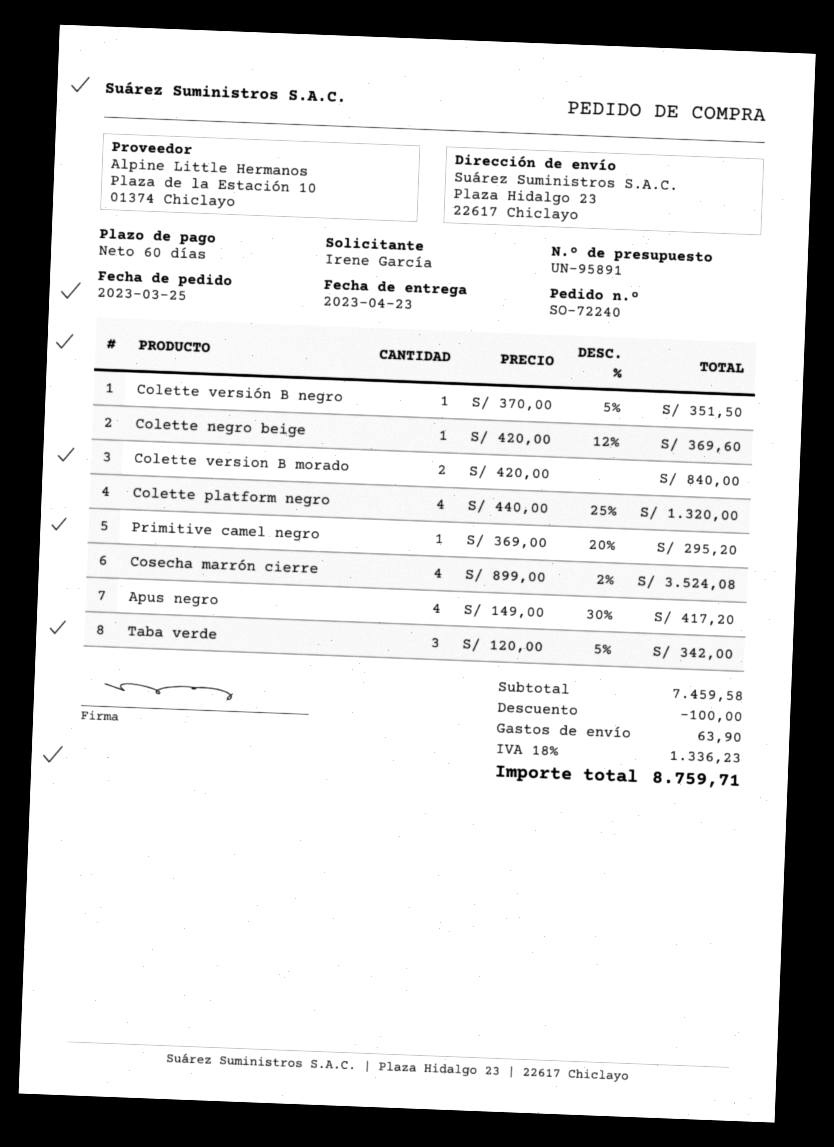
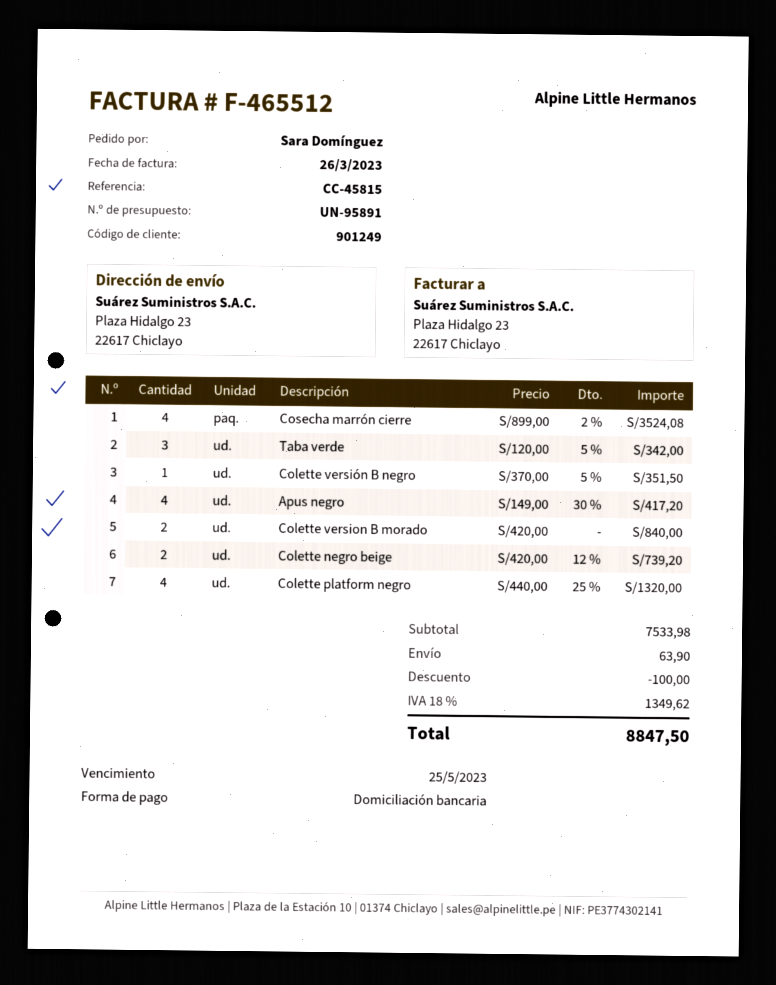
ordered by: Irene García -> Sara Domínguez
Colette negro beige: 1 x 420.00 - 12% = 369.60 -> 2 x 420.00 - 12% = 739.20
Primitive camel negro: 1 x 369.00 - 20% = 295.20 -> none
subtotal: 7459.58 -> 7533.98
tax: 18% = 1336.23 -> 18% = 1349.62
total: 8759.71 -> 8847.50

